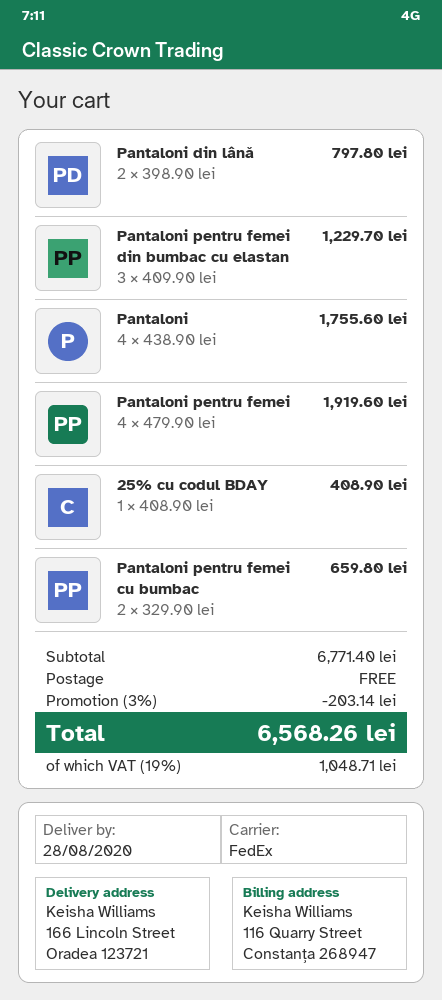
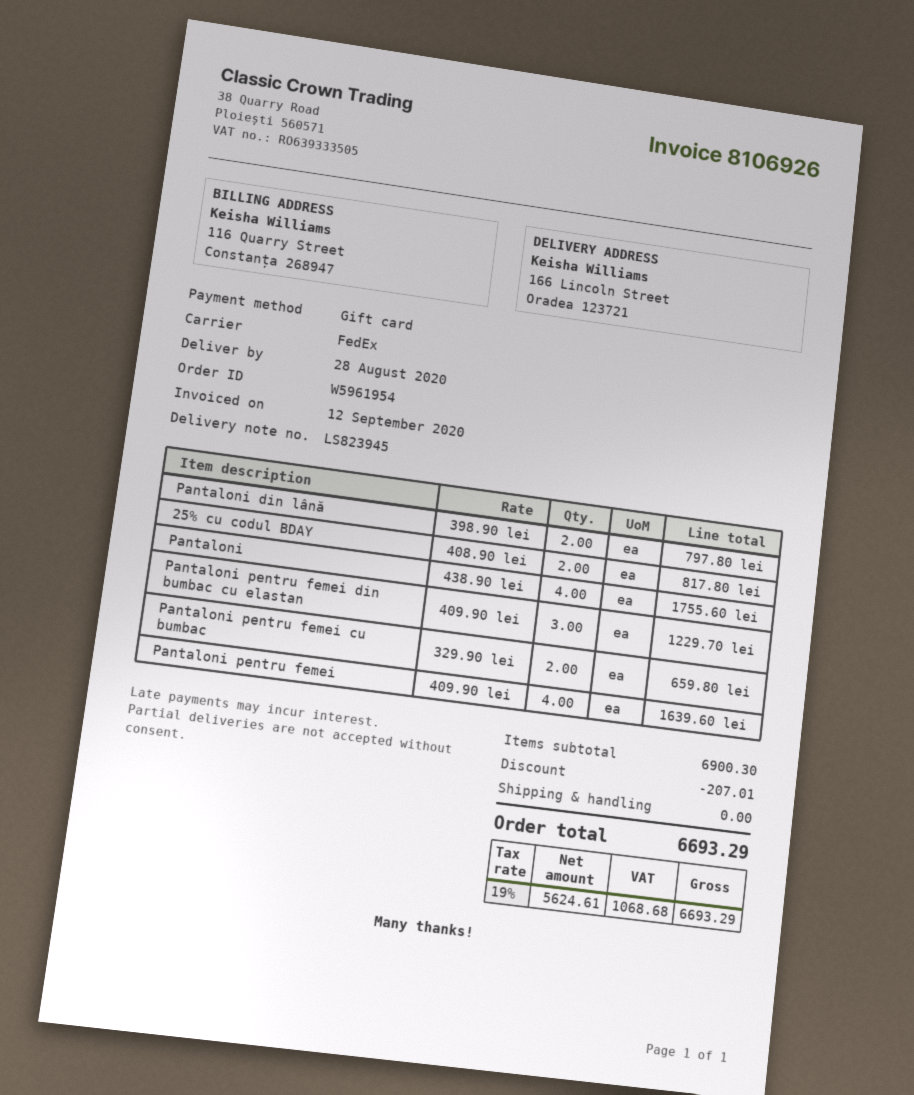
Pantaloni pentru femei: 4 x 479.90 = 1919.60 -> 4 x 409.90 = 1639.60
25% cu codul BDAY: 1 x 408.90 = 408.90 -> 2 x 408.90 = 817.80
subtotal: 6771.40 -> 6900.30
discount: 203.14 -> 207.01
tax: 19% = 1048.71 -> 19% = 1068.68
total: 6568.26 -> 6693.29

